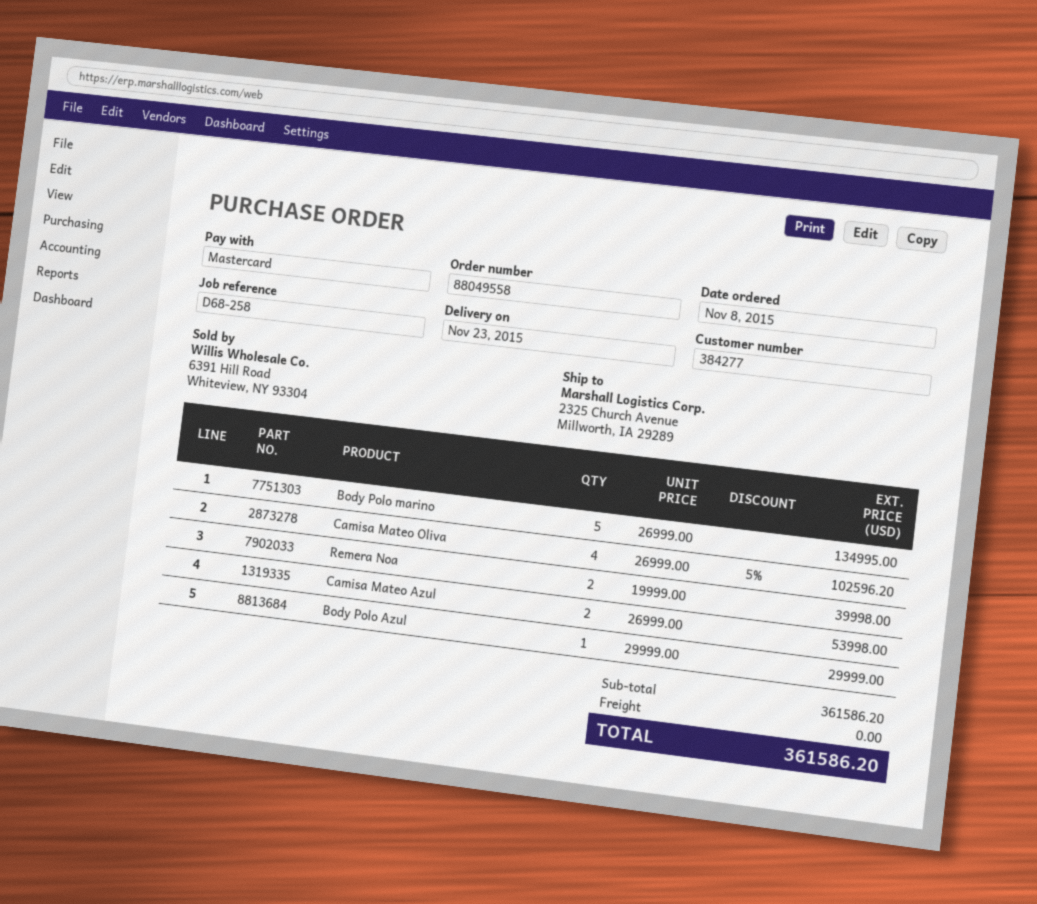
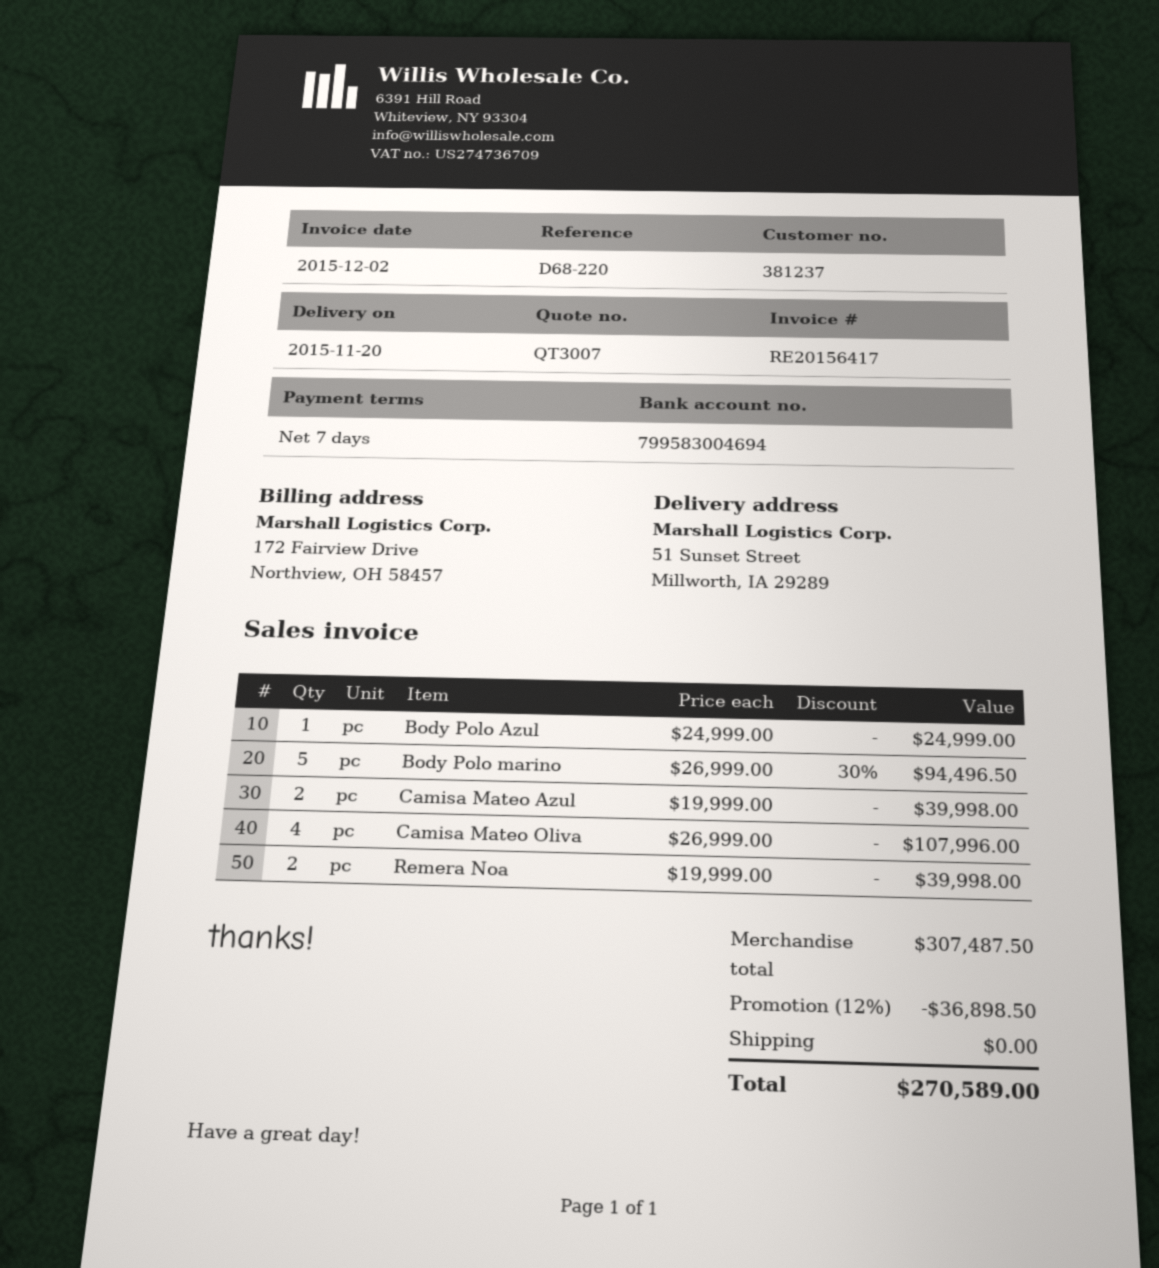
delivery date: 2015-11-23 -> 2015-11-20
customer number: 384277 -> 381237
reference: D68-258 -> D68-220
ship to: 2325 Church Avenue, Millworth, IA 29289 -> 51 Sunset Street, Millworth, IA 29289
Body Polo marino: 5 x 26999.00 = 134995.00 -> 5 x 26999.00 - 30% = 94496.50
Camisa Mateo Oliva: 4 x 26999.00 - 5% = 102596.20 -> 4 x 26999.00 = 107996.00
Camisa Mateo Azul: 2 x 26999.00 = 53998.00 -> 2 x 19999.00 = 39998.00
Body Polo Azul: 1 x 29999.00 = 29999.00 -> 1 x 24999.00 = 24999.00
subtotal: 361586.20 -> 307487.50
discount: none -> 12% = 36898.50
total: 361586.20 -> 270589.00

